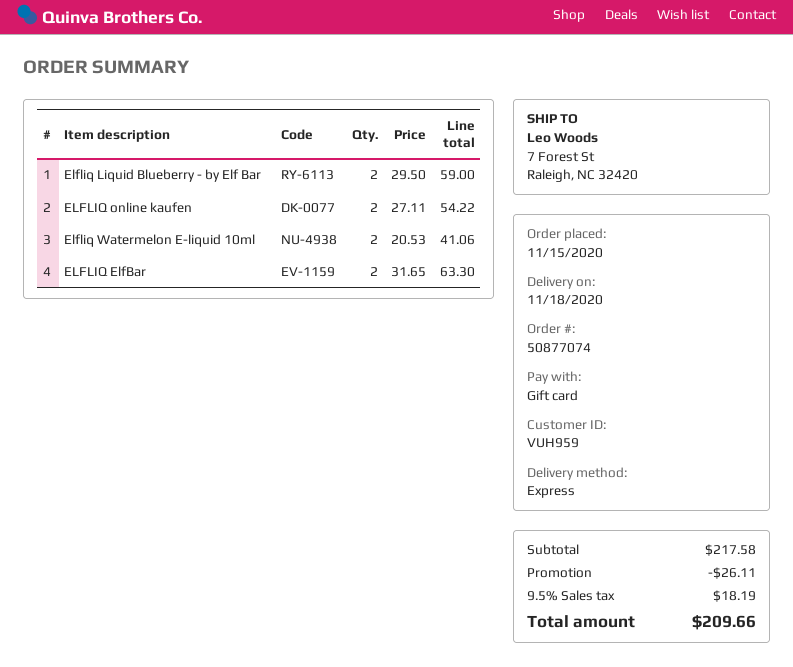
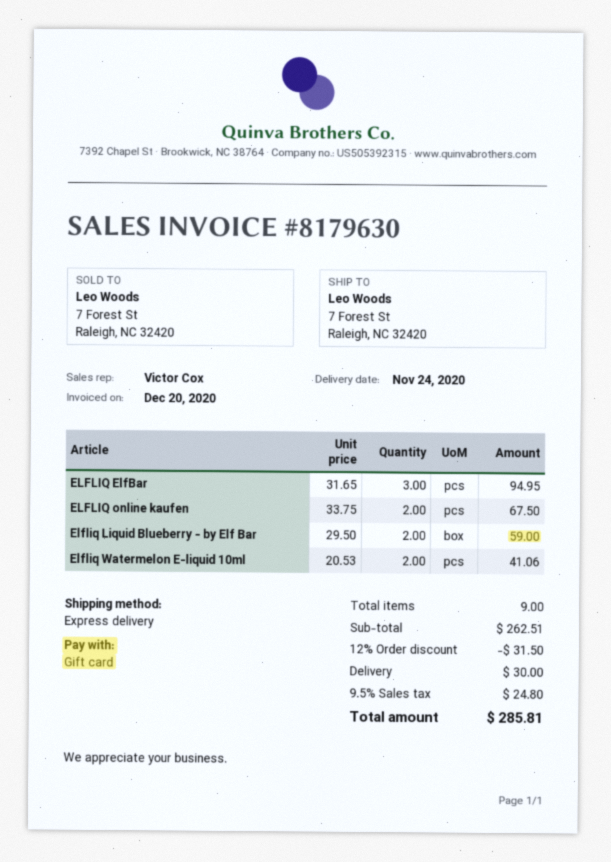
delivery date: 2020-11-18 -> 2020-11-24
ELFLIQ online kaufen: 2 x 27.11 = 54.22 -> 2 x 33.75 = 67.50
ELFLIQ ElfBar: 2 x 31.65 = 63.30 -> 3 x 31.65 = 94.95
subtotal: 217.58 -> 262.51
discount: 26.11 -> 31.50
shipping: none -> 30.00
tax: 9.5% = 18.19 -> 9.5% = 24.80
total: 209.66 -> 285.81

